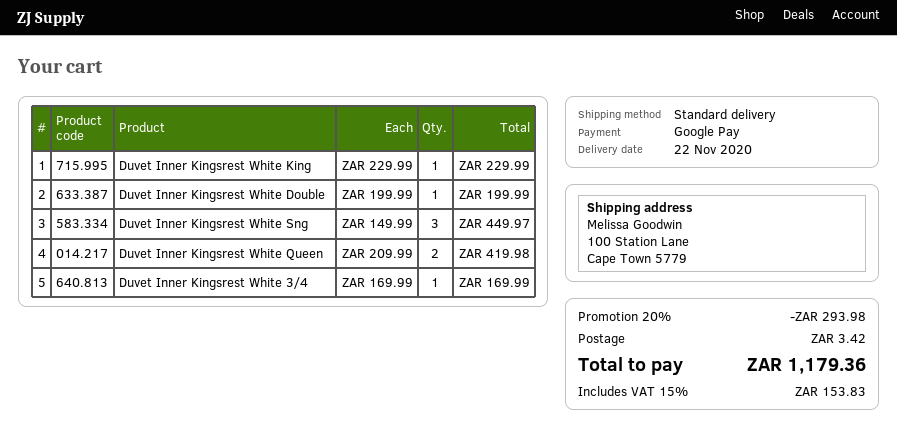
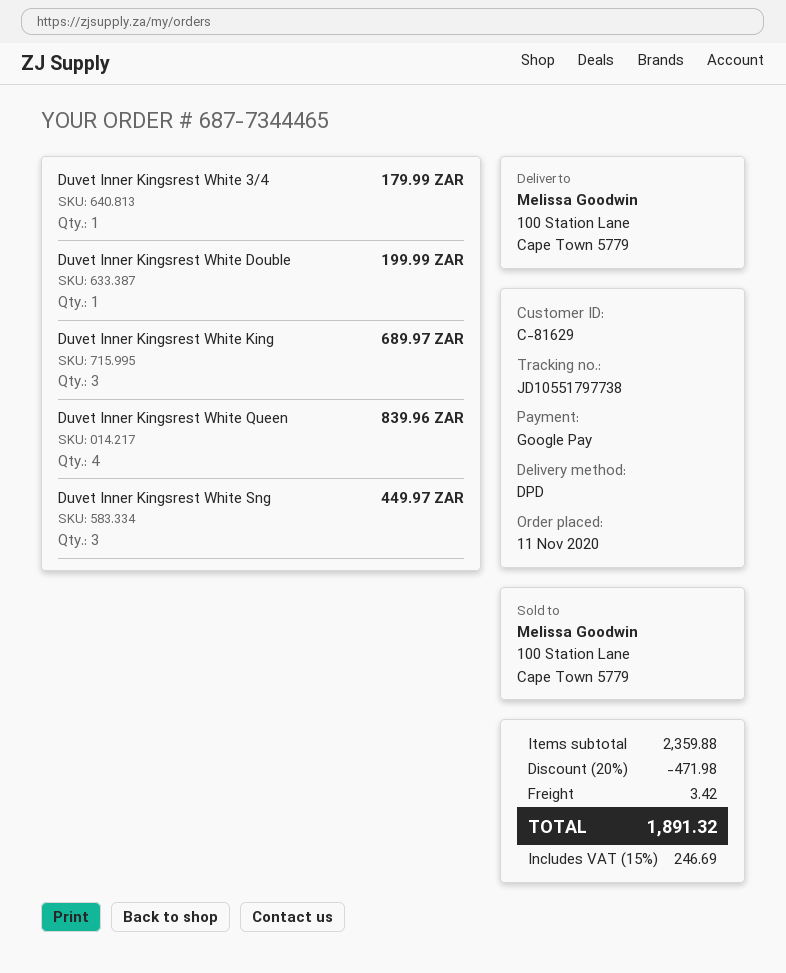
shipping method: standard -> DPD
Duvet Inner Kingsrest White King: 1 for 229.99 -> 3 for 689.97
Duvet Inner Kingsrest White Queen: 2 for 419.98 -> 4 for 839.96
Duvet Inner Kingsrest White 3/4: 1 for 169.99 -> 1 for 179.99
discount: 20% = 293.98 -> 20% = 471.98
tax: 15% = 153.83 -> 15% = 246.69
total: 1179.36 -> 1891.32

